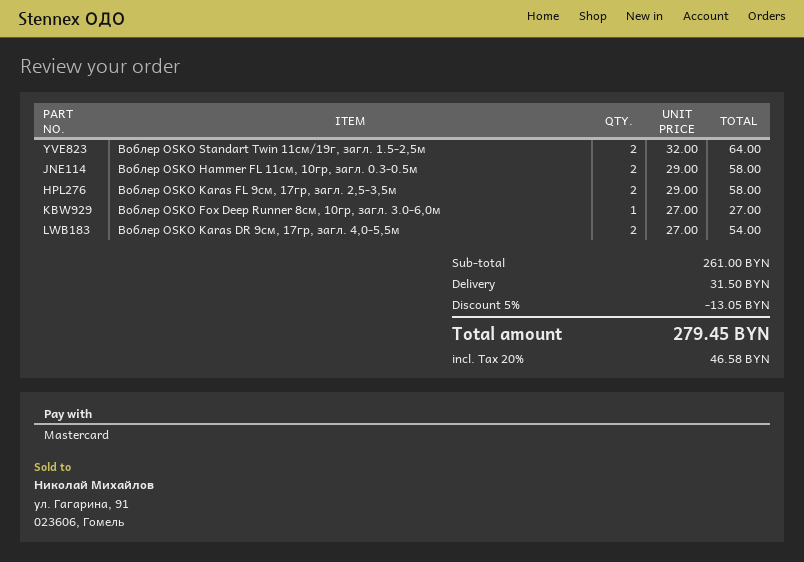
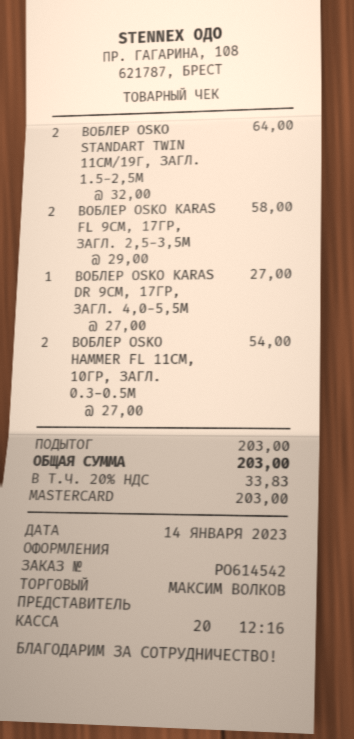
Воблер OSKO Hammer FL 11см, 10гр, загл. 0.3-0.5м: 2 x 29.00 = 58.00 -> 2 x 27.00 = 54.00
Воблер OSKO Fox Deep Runner 8см, 10гр, загл. 3.0-6,0м: 1 x 27.00 = 27.00 -> none
Воблер OSKO Karas DR 9см, 17гр, загл. 4,0-5,5м: 2 x 27.00 = 54.00 -> 1 x 27.00 = 27.00
subtotal: 261.00 -> 203.00
discount: 5% = 13.05 -> none
shipping: 31.50 -> none
tax: 20% = 46.58 -> 20% = 33.83
total: 279.45 -> 203.00

